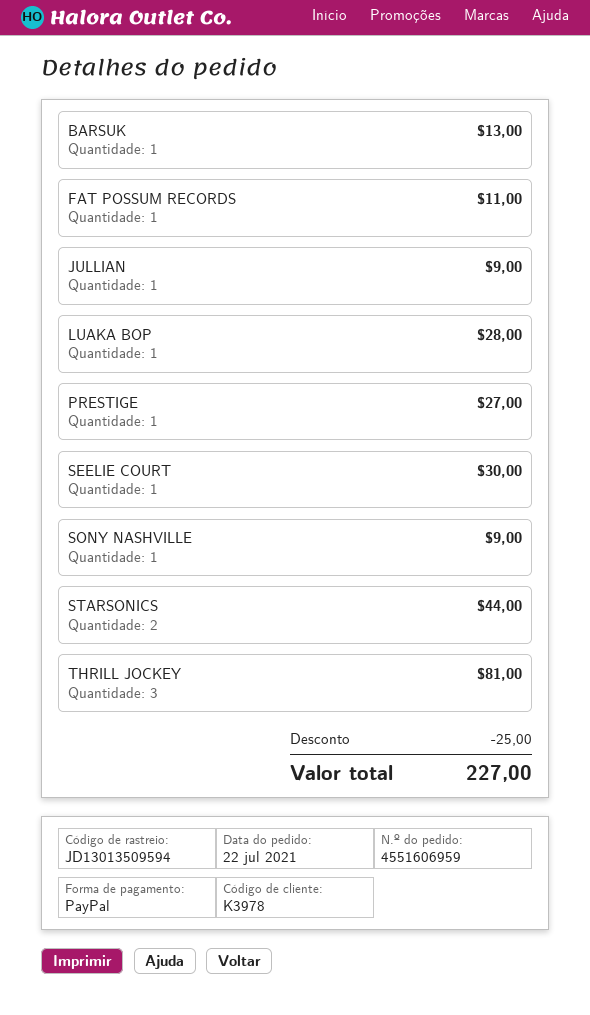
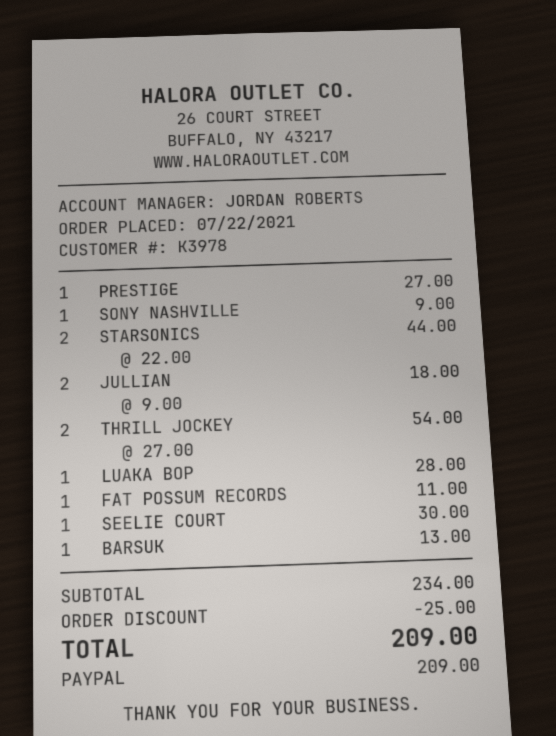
JULLIAN: 1 for 9.00 -> 2 for 18.00
THRILL JOCKEY: 3 for 81.00 -> 2 for 54.00
total: 227.00 -> 209.00

